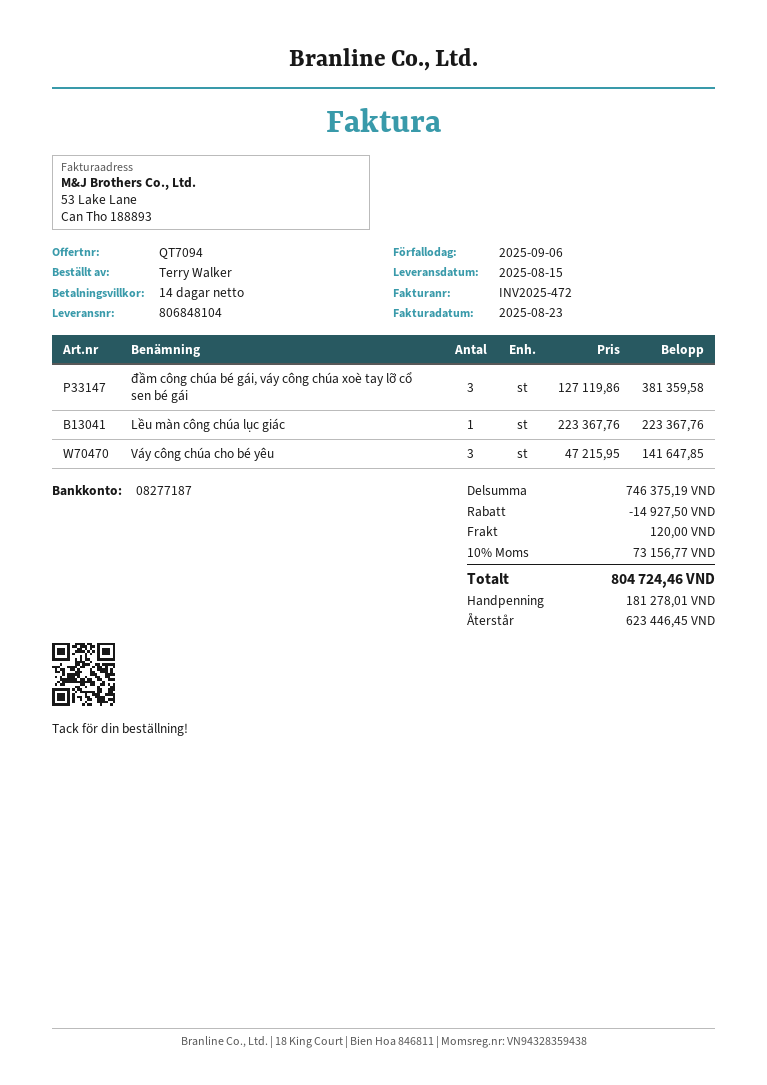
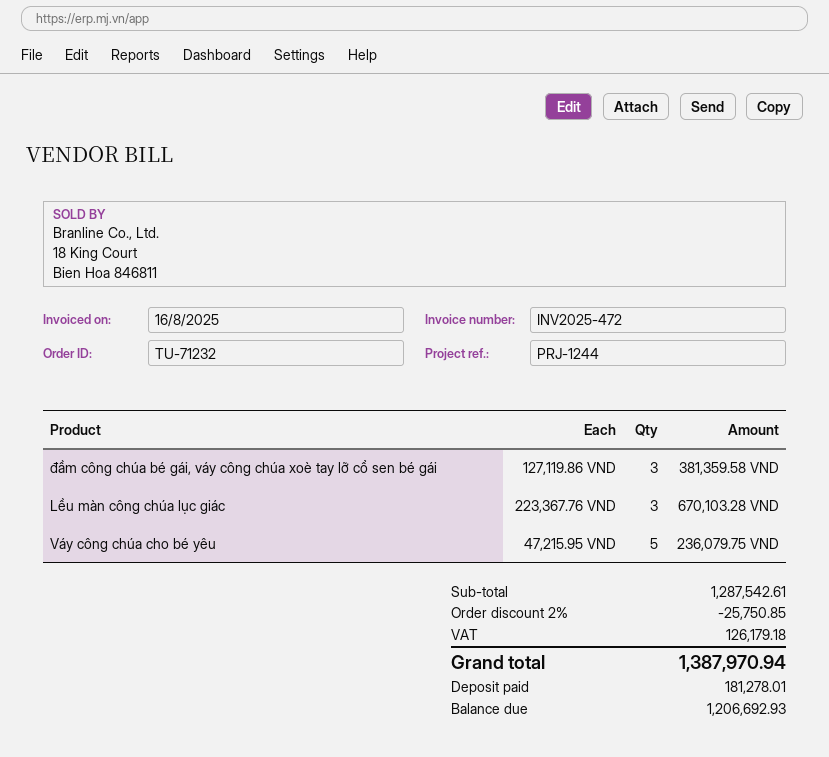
invoice date: 2025-08-23 -> 2025-08-16
Lều màn công chúa lục giác: 1 x 223367.76 = 223367.76 -> 3 x 223367.76 = 670103.28
Váy công chúa cho bé yêu: 3 x 47215.95 = 141647.85 -> 5 x 47215.95 = 236079.75
subtotal: 746375.19 -> 1287542.61
discount: 14927.50 -> 25750.85
shipping: 120.00 -> none
tax: 73156.77 -> 126179.18
total: 804724.46 -> 1387970.94
balance: 623446.45 -> 1206692.93

